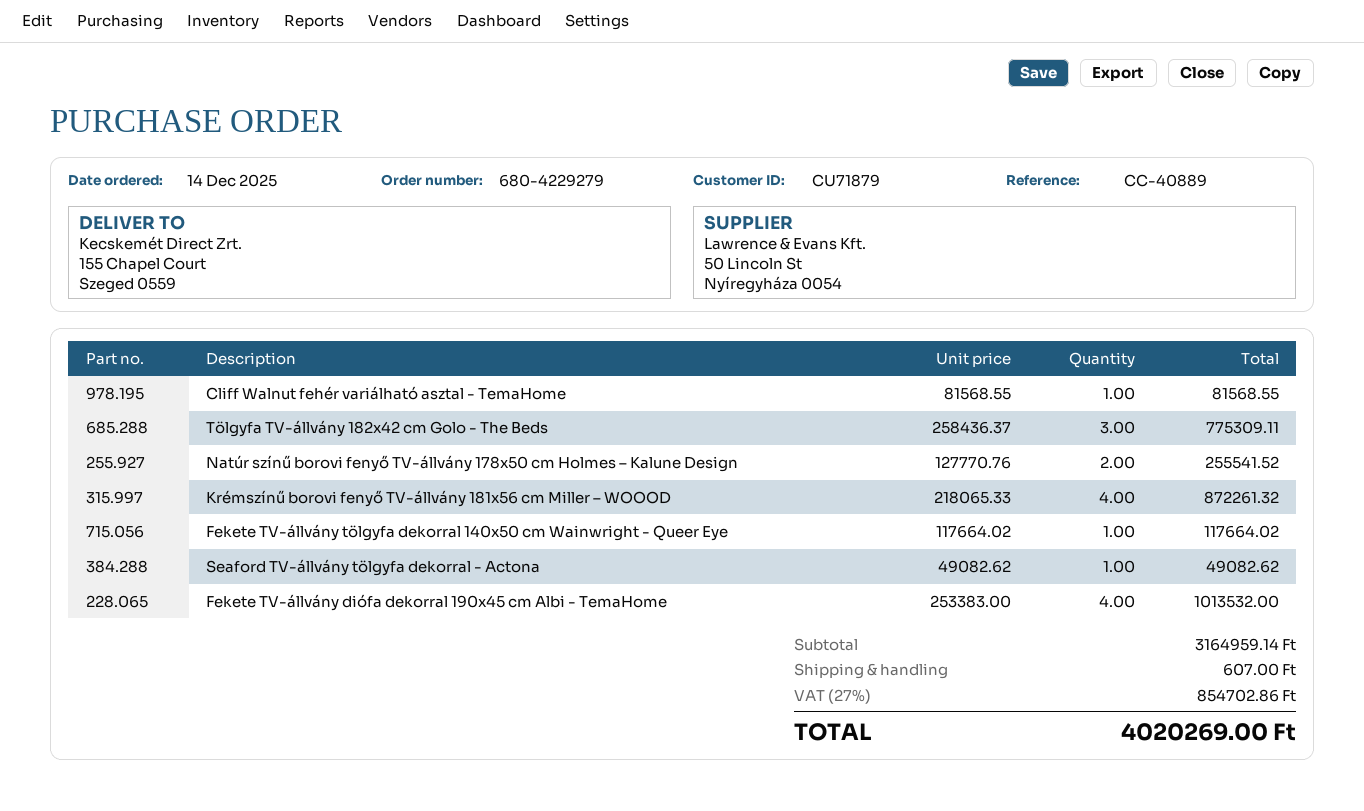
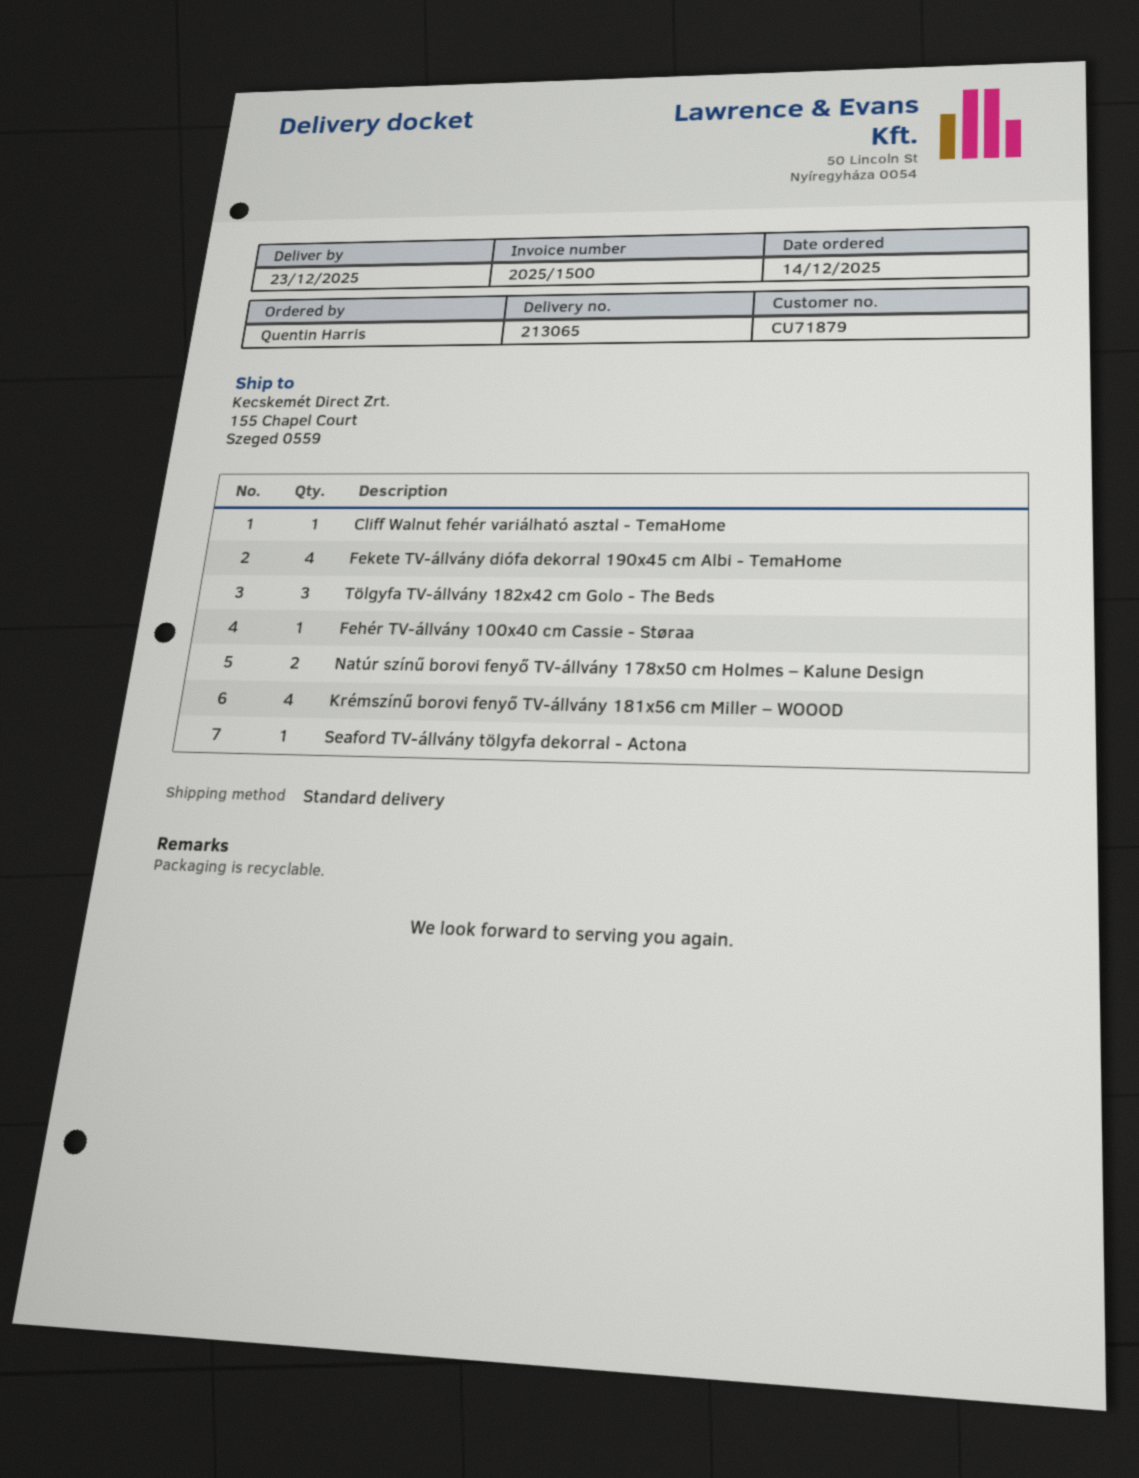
Fekete TV-állvány tölgyfa dekorral 140x50 cm Wainwright - Queer Eye: 1 -> none
Fehér TV-állvány 100x40 cm Cassie - Støraa: none -> 1

